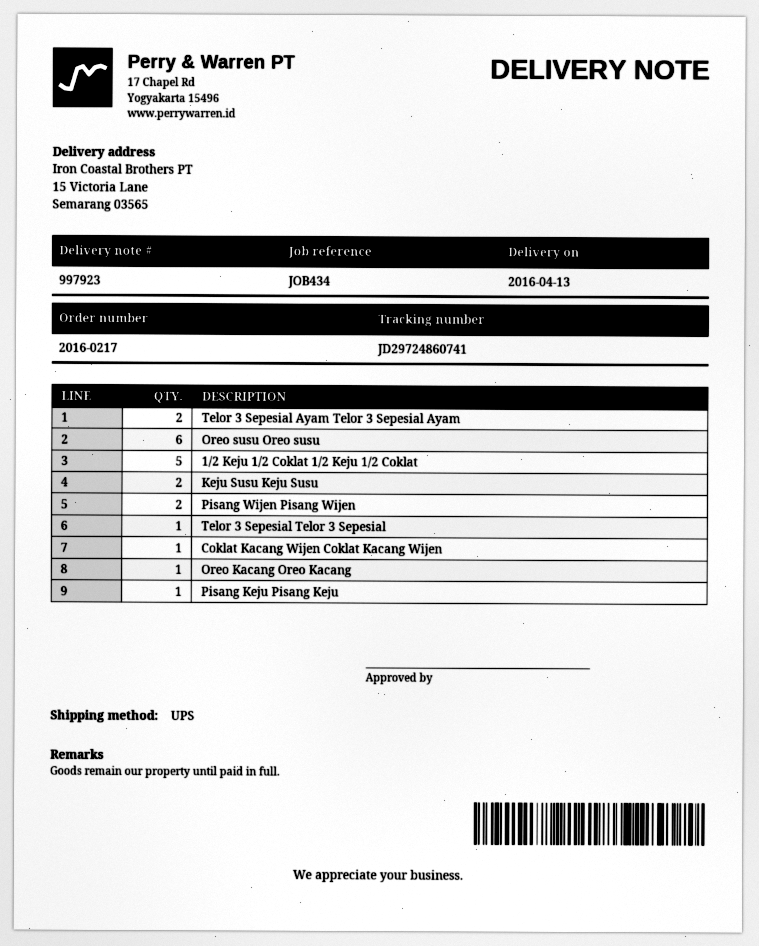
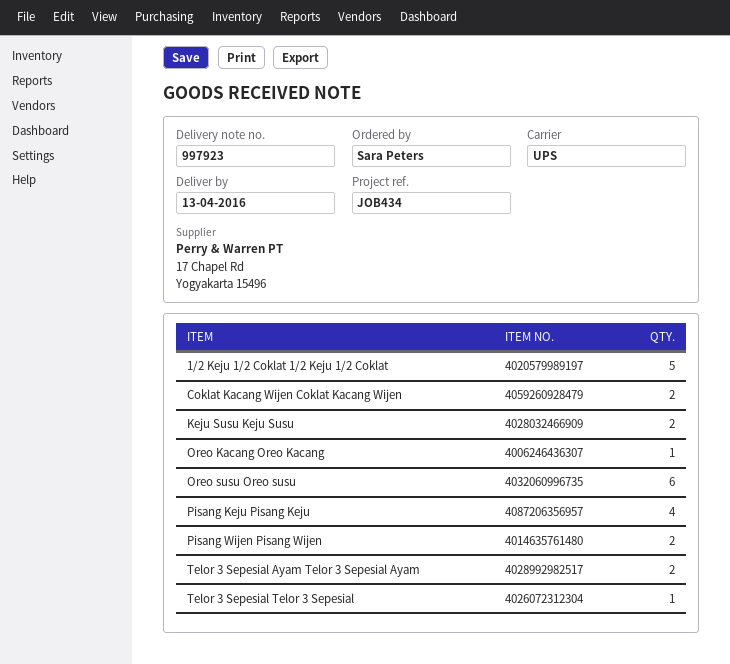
Coklat Kacang Wijen Coklat Kacang Wijen: 1 -> 2
Pisang Keju Pisang Keju: 1 -> 4

